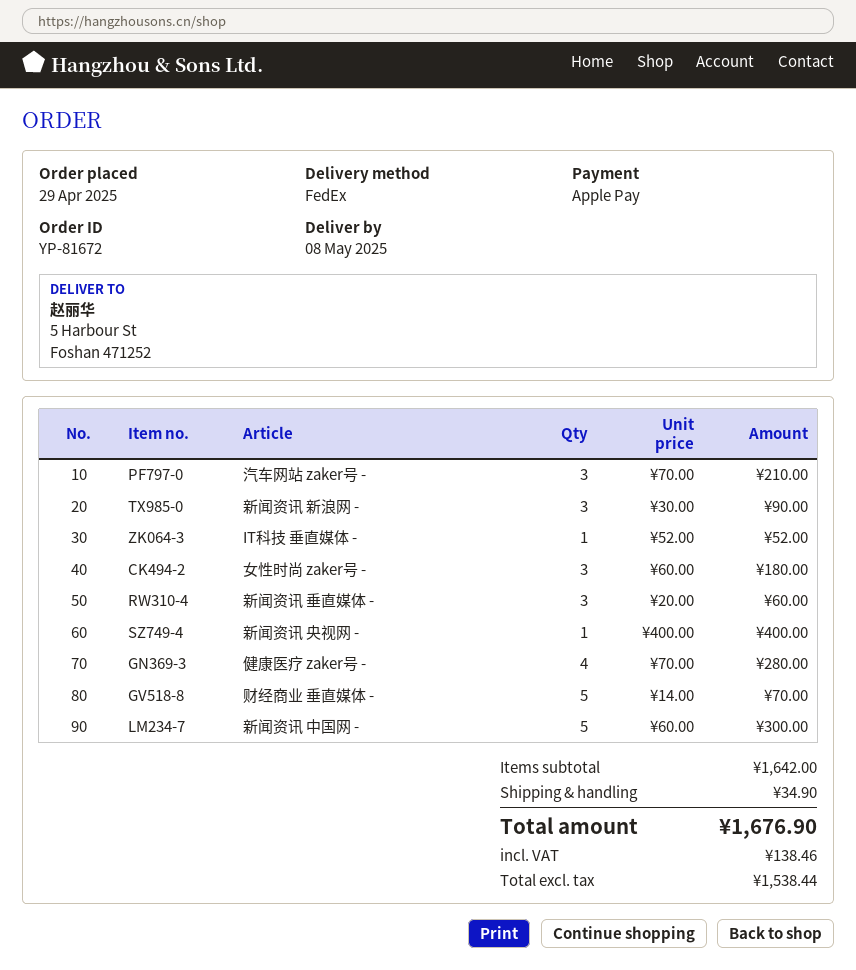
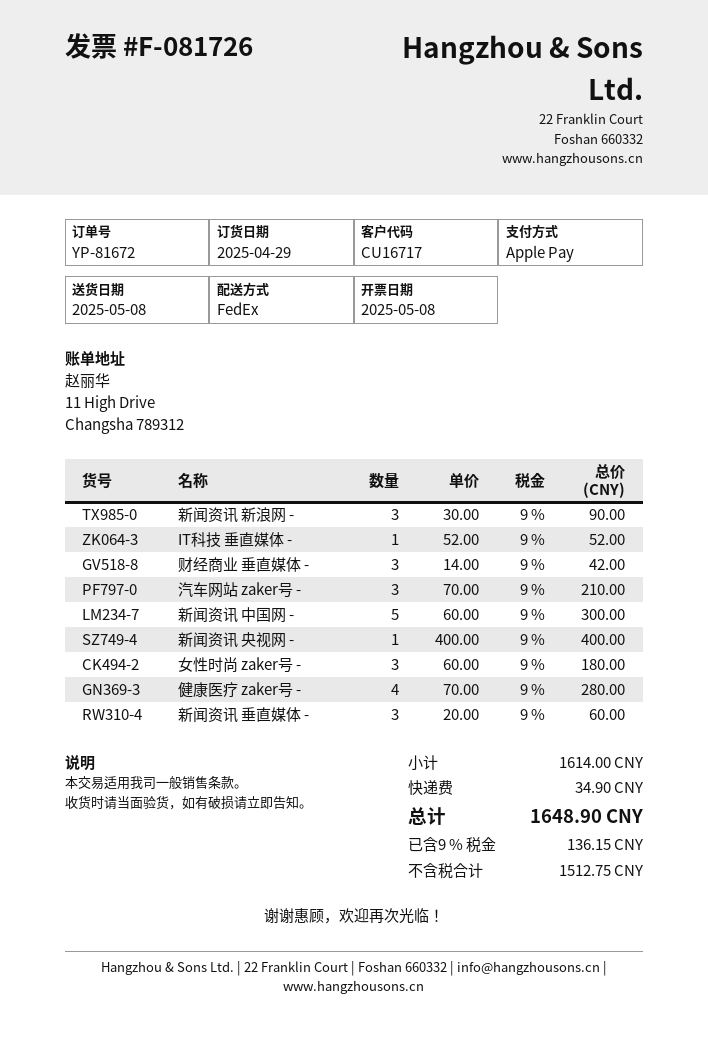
财经商业 垂直媒体 -: 5 x 14.00 = 70.00 -> 3 x 14.00 = 42.00
subtotal: 1642.00 -> 1614.00
net: 1538.44 -> 1512.75
tax: 138.46 -> 136.15
total: 1676.90 -> 1648.90

